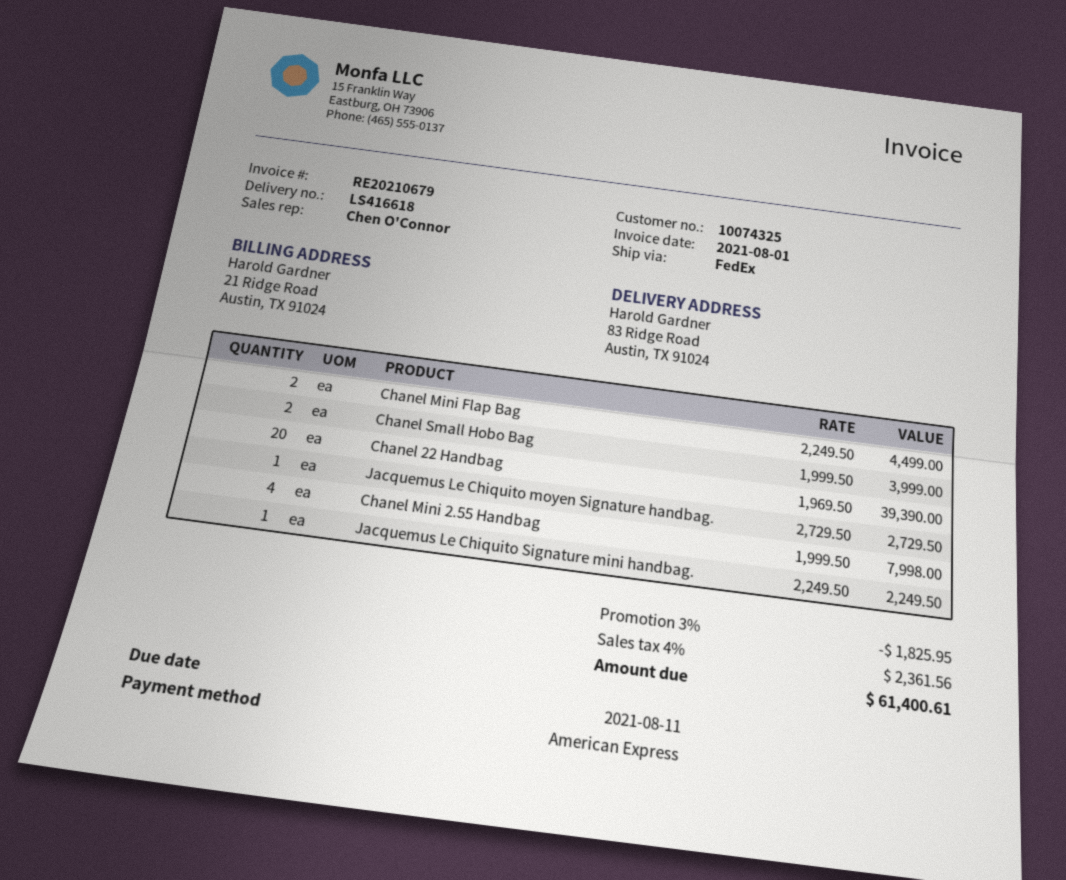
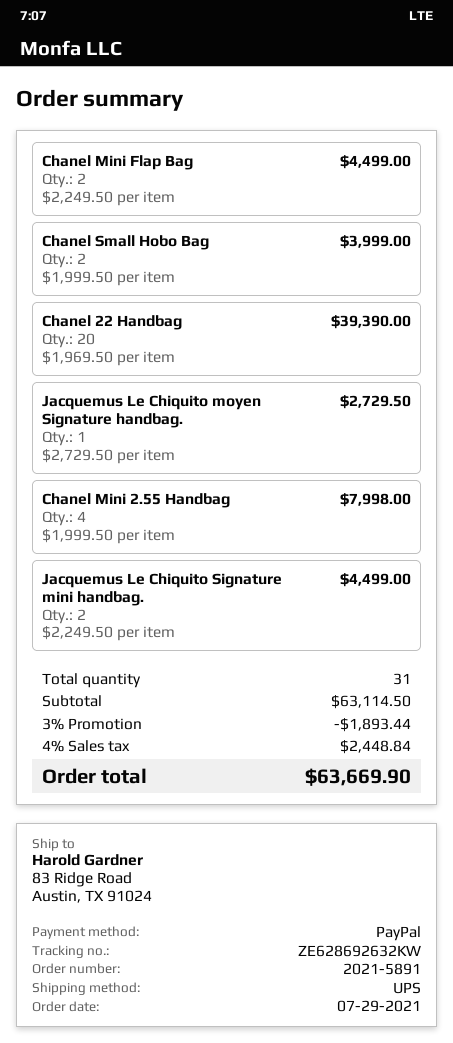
payment method: American Express -> PayPal
shipping method: FedEx -> UPS
Jacquemus Le Chiquito Signature mini handbag.: 1 x 2249.50 = 2249.50 -> 2 x 2249.50 = 4499.00
discount: 3% = 1825.95 -> 3% = 1893.44
tax: 4% = 2361.56 -> 4% = 2448.84
total: 61400.61 -> 63669.90

